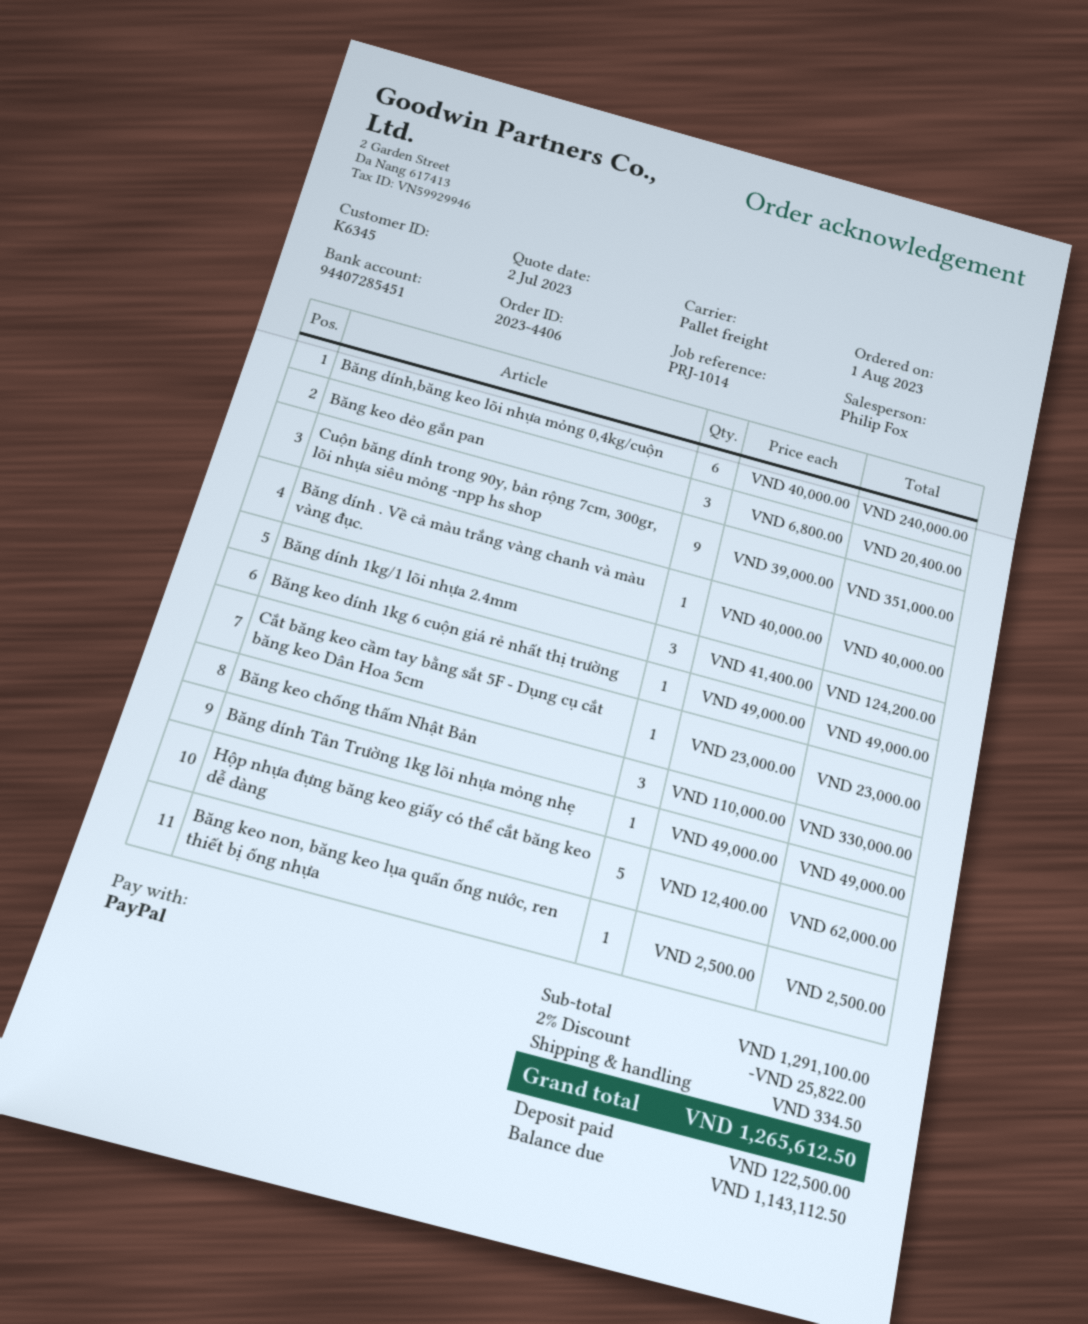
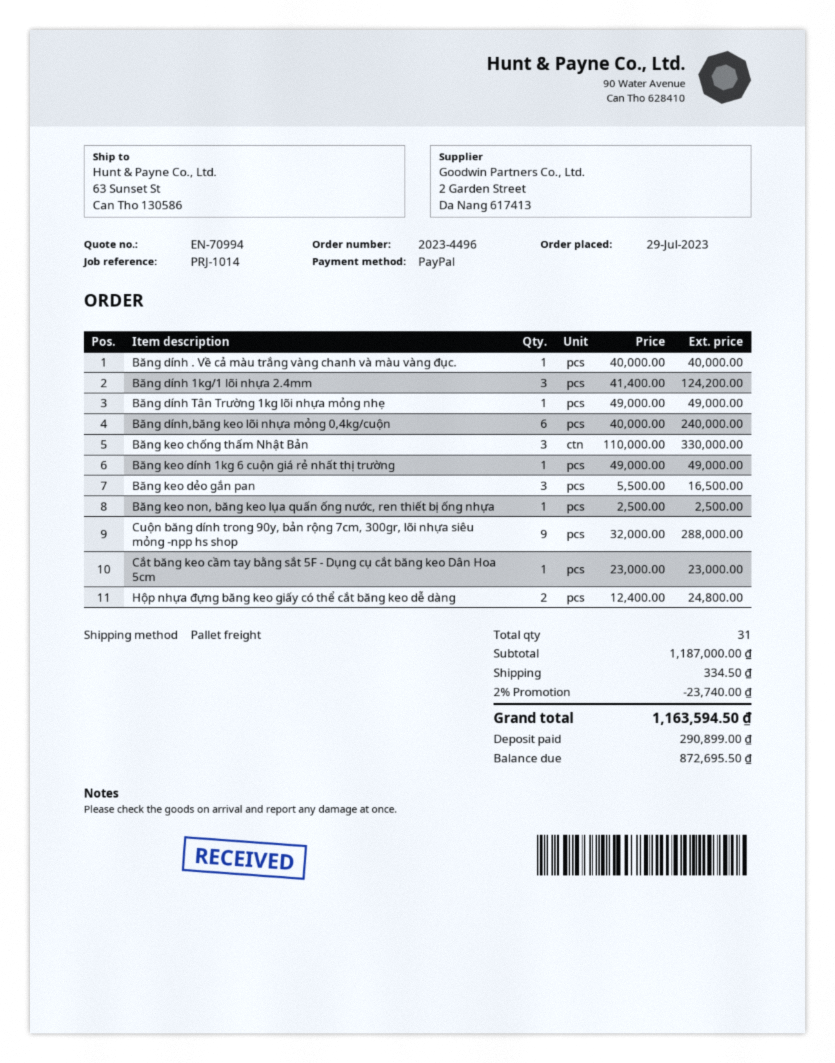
order number: 2023-4406 -> 2023-4496
order date: 2023-08-01 -> 2023-07-29
Băng keo dẻo gắn pan: 3 x 6800.00 = 20400.00 -> 3 x 5500.00 = 16500.00
Cuộn băng dính trong 90y, bản rộng 7cm, 300gr, lõi nhựa siêu mỏng -npp hs shop: 9 x 39000.00 = 351000.00 -> 9 x 32000.00 = 288000.00
Hộp nhựa đựng băng keo giấy có thể cắt băng keo dễ dàng: 5 x 12400.00 = 62000.00 -> 2 x 12400.00 = 24800.00
subtotal: 1291100.00 -> 1187000.00
discount: 2% = 25822.00 -> 2% = 23740.00
total: 1265612.50 -> 1163594.50
deposit: 122500.00 -> 290899.00
balance: 1143112.50 -> 872695.50

